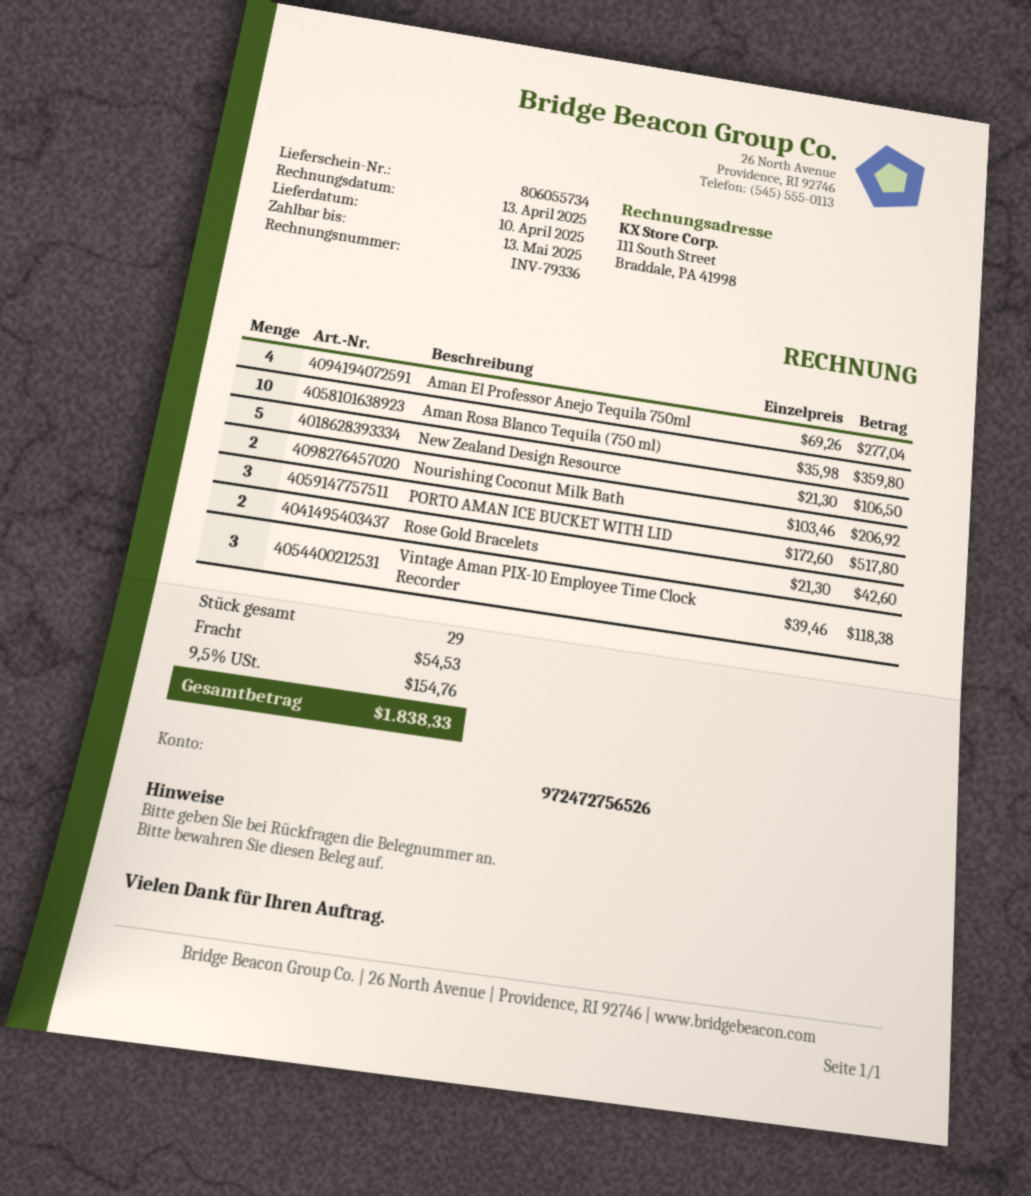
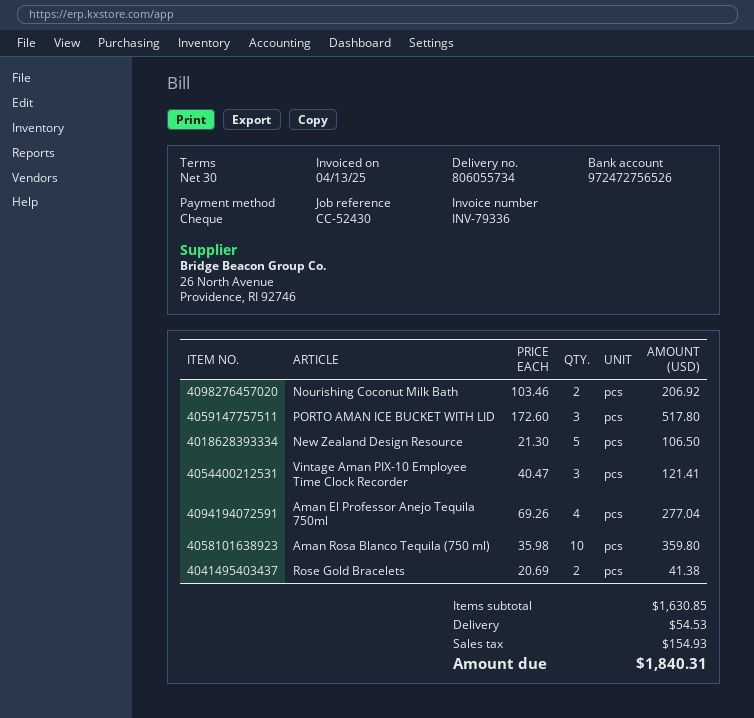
Rose Gold Bracelets: 2 x 21.30 = 42.60 -> 2 x 20.69 = 41.38
Vintage Aman PIX-10 Employee Time Clock Recorder: 3 x 39.46 = 118.38 -> 3 x 40.47 = 121.41
tax: 154.76 -> 154.93
total: 1838.33 -> 1840.31

